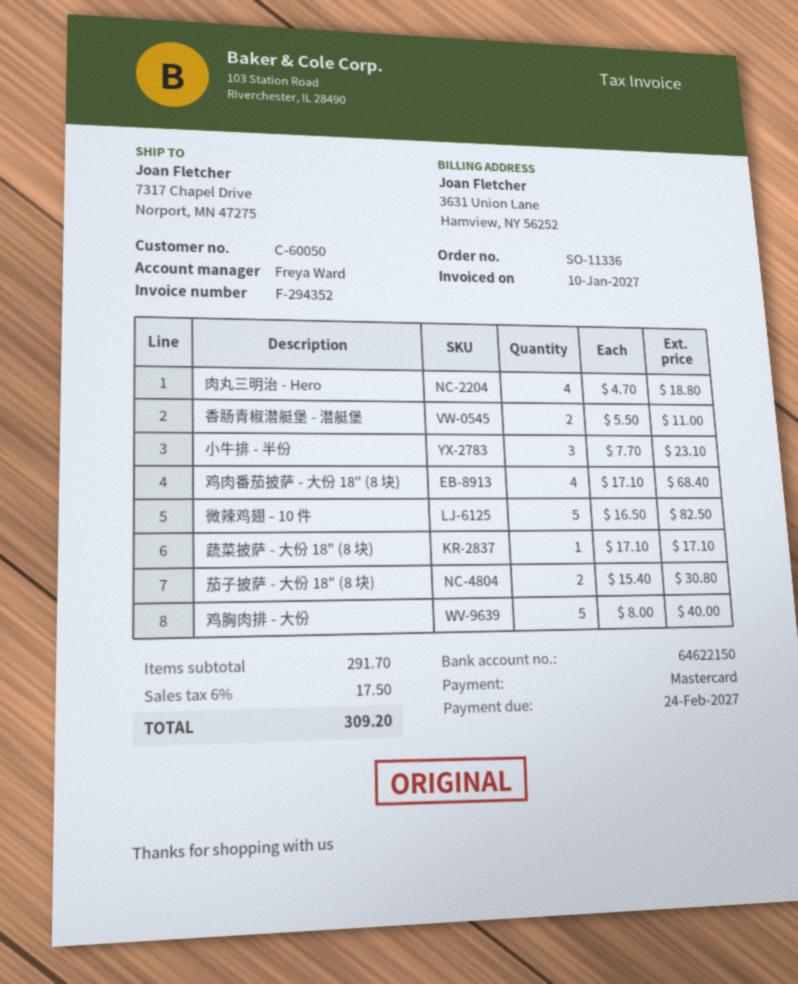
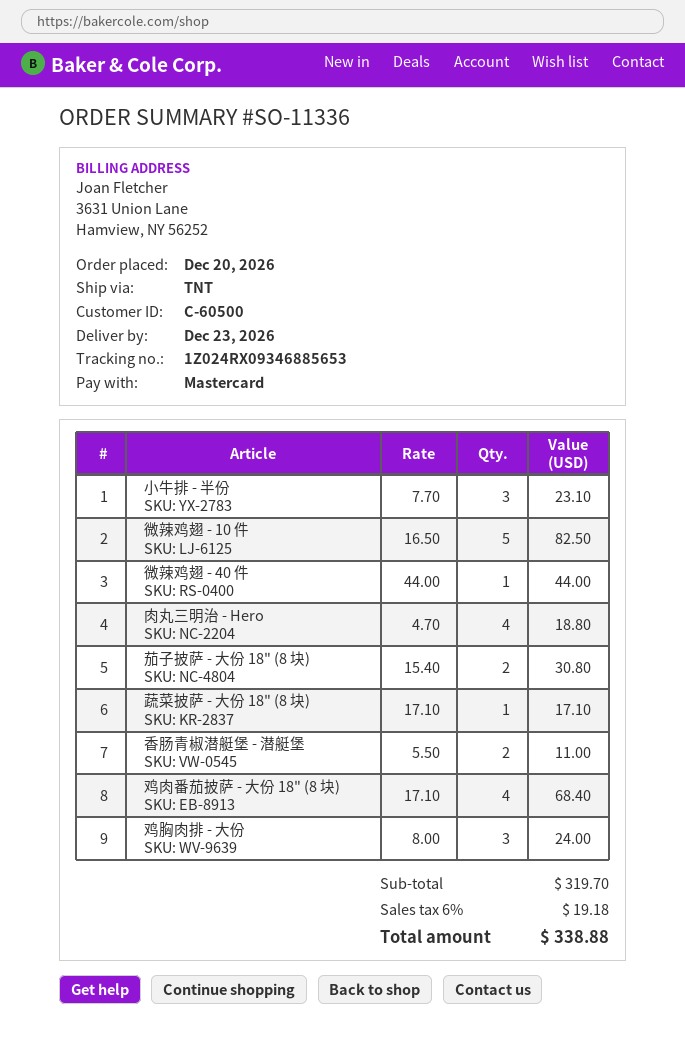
customer number: C-60050 -> C-60500
鸡胸肉排 - 大份: 5 x 8.00 = 40.00 -> 3 x 8.00 = 24.00
微辣鸡翅 - 40 件: none -> 1 x 44.00 = 44.00
subtotal: 291.70 -> 319.70
tax: 6% = 17.50 -> 6% = 19.18
total: 309.20 -> 338.88

